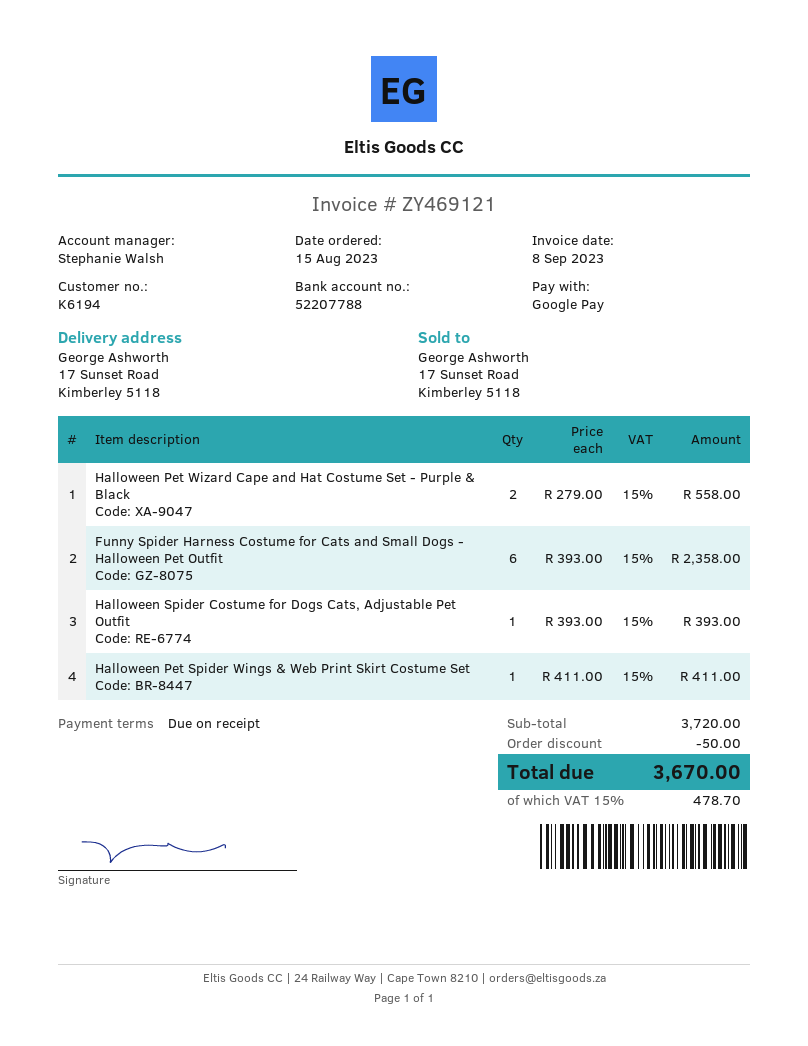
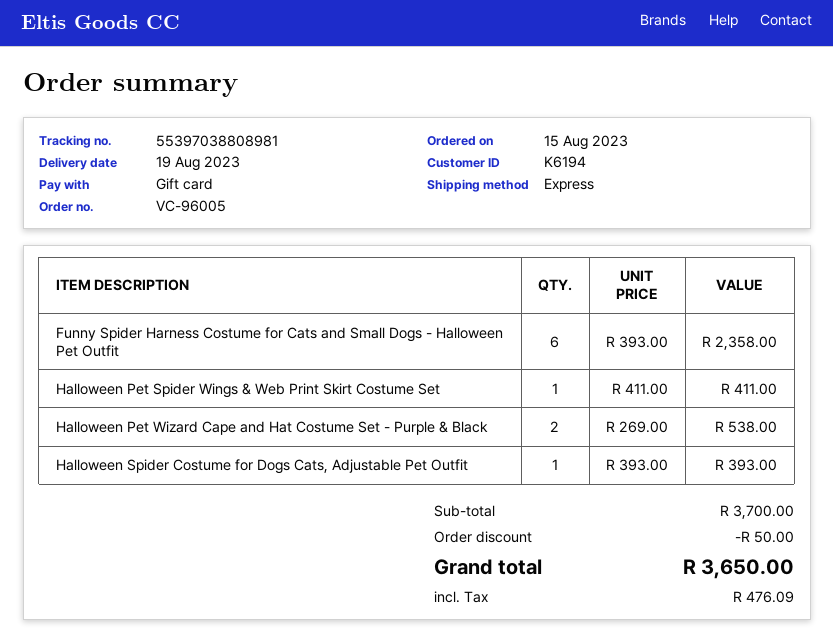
payment method: Google Pay -> gift card
Halloween Pet Wizard Cape and Hat Costume Set - Purple & Black: 2 x 279.00 = 558.00 -> 2 x 269.00 = 538.00
subtotal: 3720.00 -> 3700.00
tax: 478.70 -> 476.09
total: 3670.00 -> 3650.00

